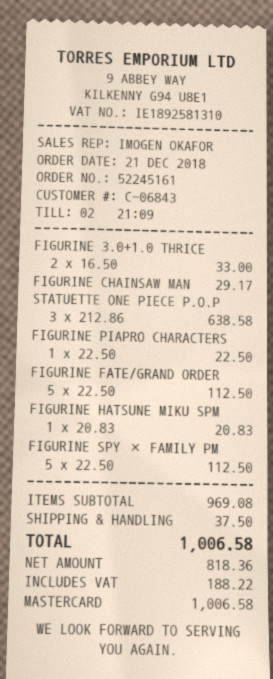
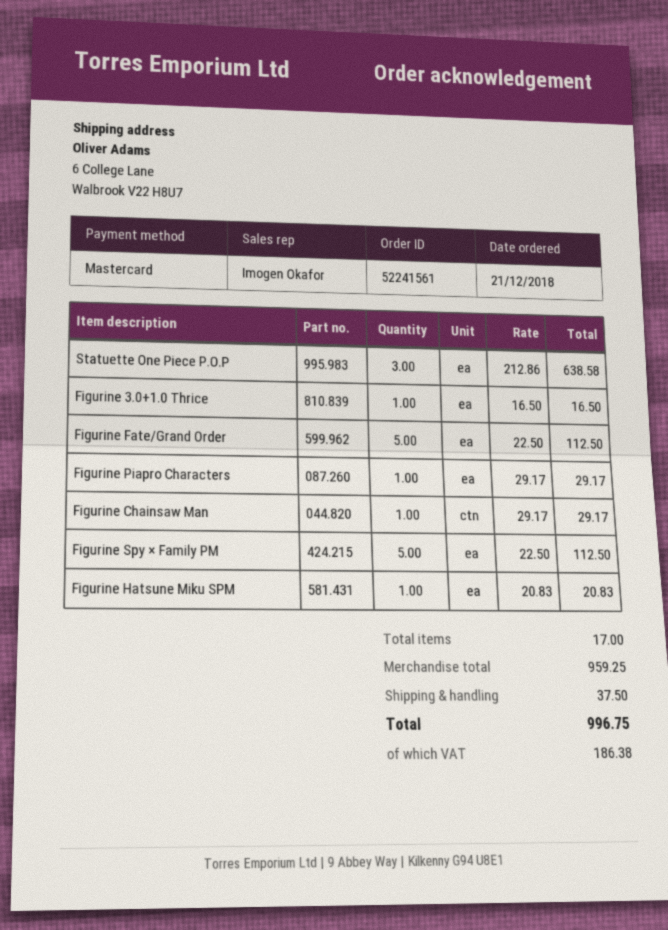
order number: 52245161 -> 52241561
FIGURINE 3.0+1.0 THRICE: 2 x 16.50 = 33.00 -> 1 x 16.50 = 16.50
FIGURINE PIAPRO CHARACTERS: 1 x 22.50 = 22.50 -> 1 x 29.17 = 29.17
subtotal: 969.08 -> 959.25
tax: 188.22 -> 186.38
total: 1006.58 -> 996.75

